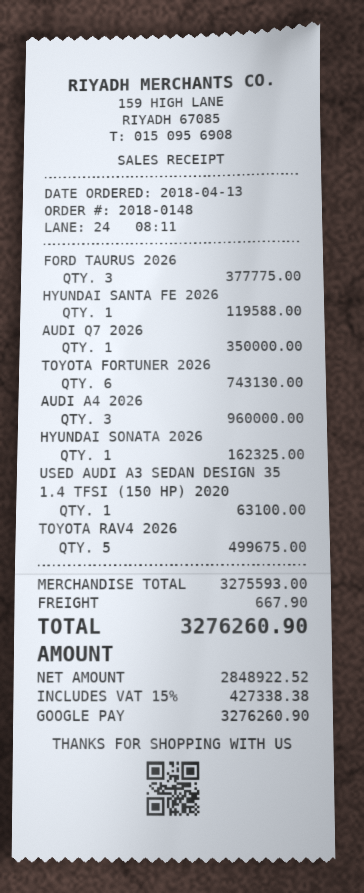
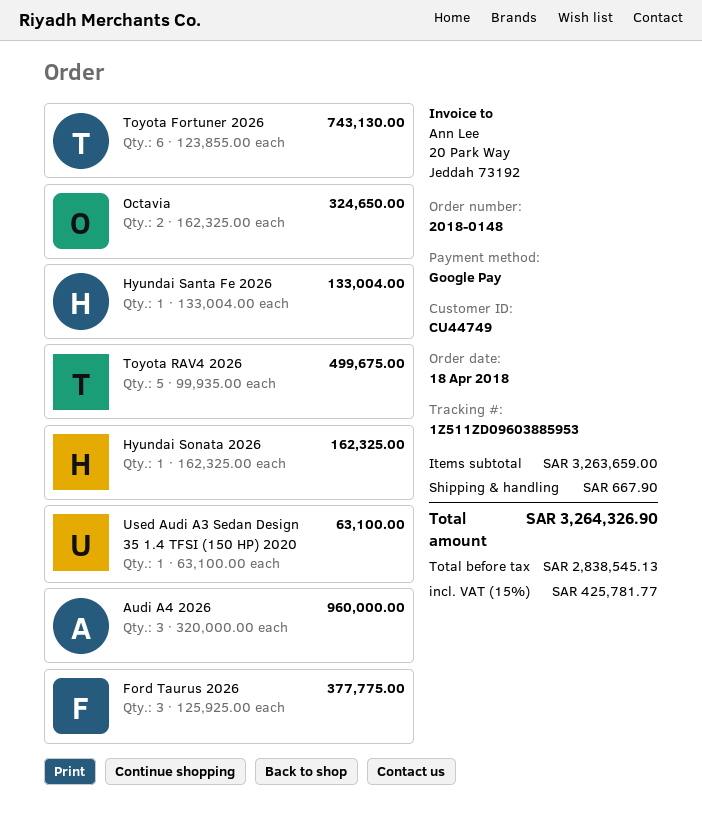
order date: 2018-04-13 -> 2018-04-18
HYUNDAI SANTA FE 2026: 1 for 119588.00 -> 1 for 133004.00
AUDI Q7 2026: 1 for 350000.00 -> none
Octavia: none -> 2 for 324650.00
subtotal: 3275593.00 -> 3263659.00
net: 2848922.52 -> 2838545.13
tax: 15% = 427338.38 -> 15% = 425781.77
total: 3276260.90 -> 3264326.90

